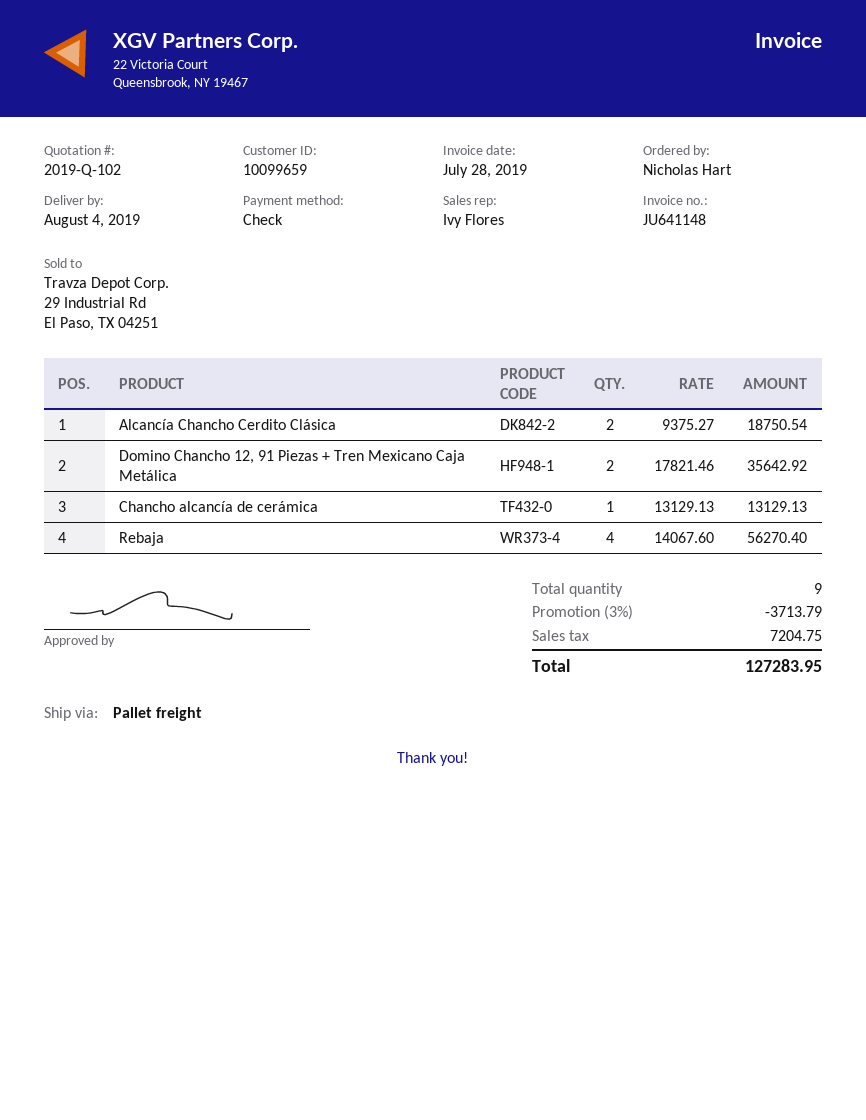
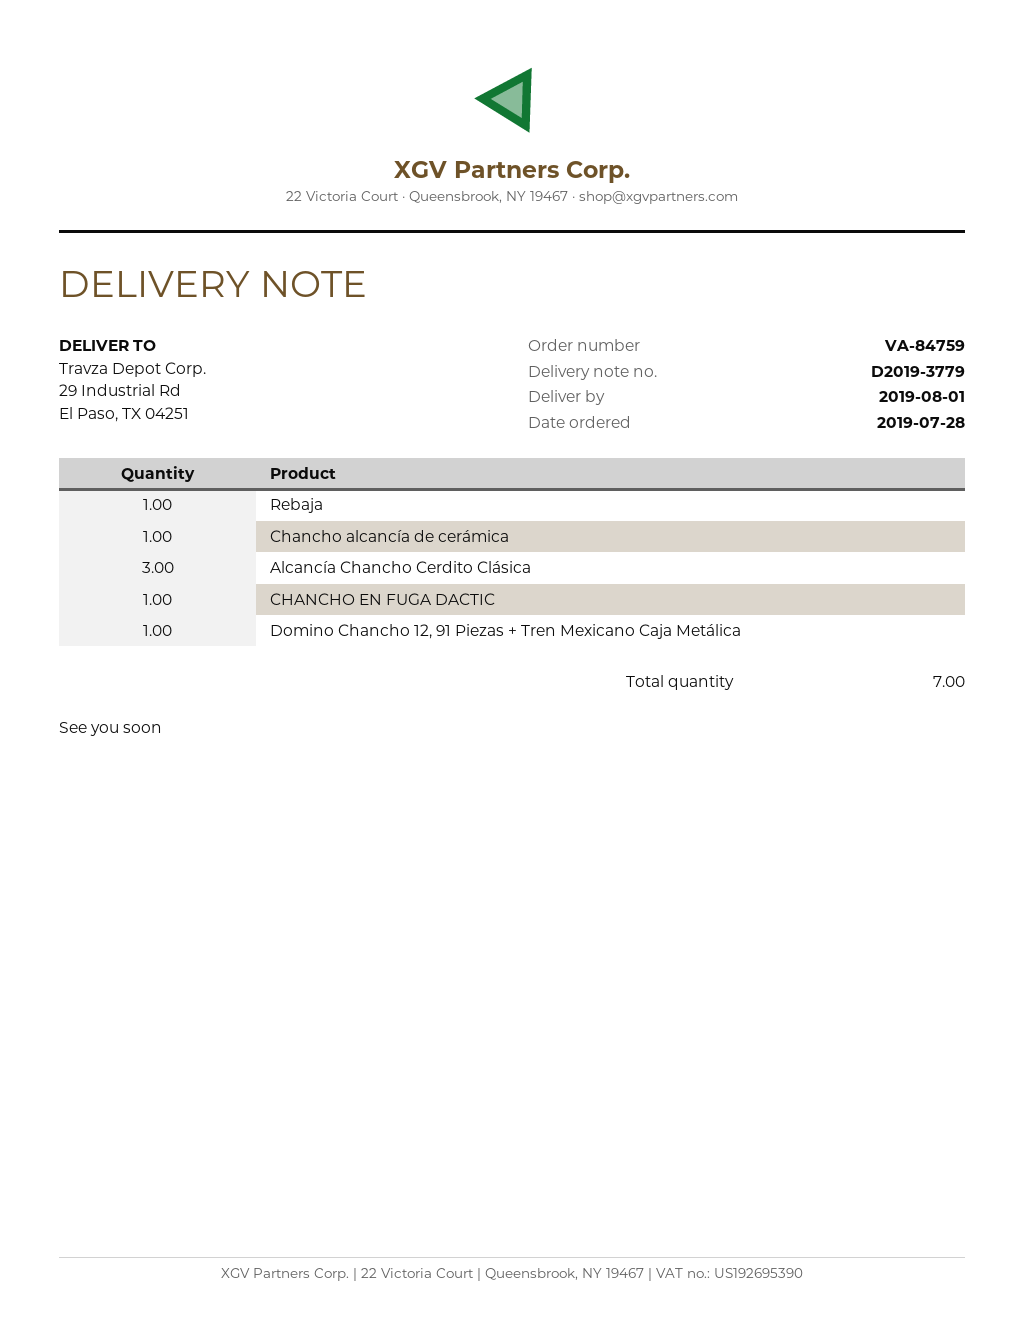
delivery date: 2019-08-04 -> 2019-08-01
Alcancía Chancho Cerdito Clásica: 2 -> 3
Domino Chancho 12, 91 Piezas + Tren Mexicano Caja Metálica: 2 -> 1
Rebaja: 4 -> 1
CHANCHO EN FUGA DACTIC: none -> 1
total quantity: 9 -> 7

